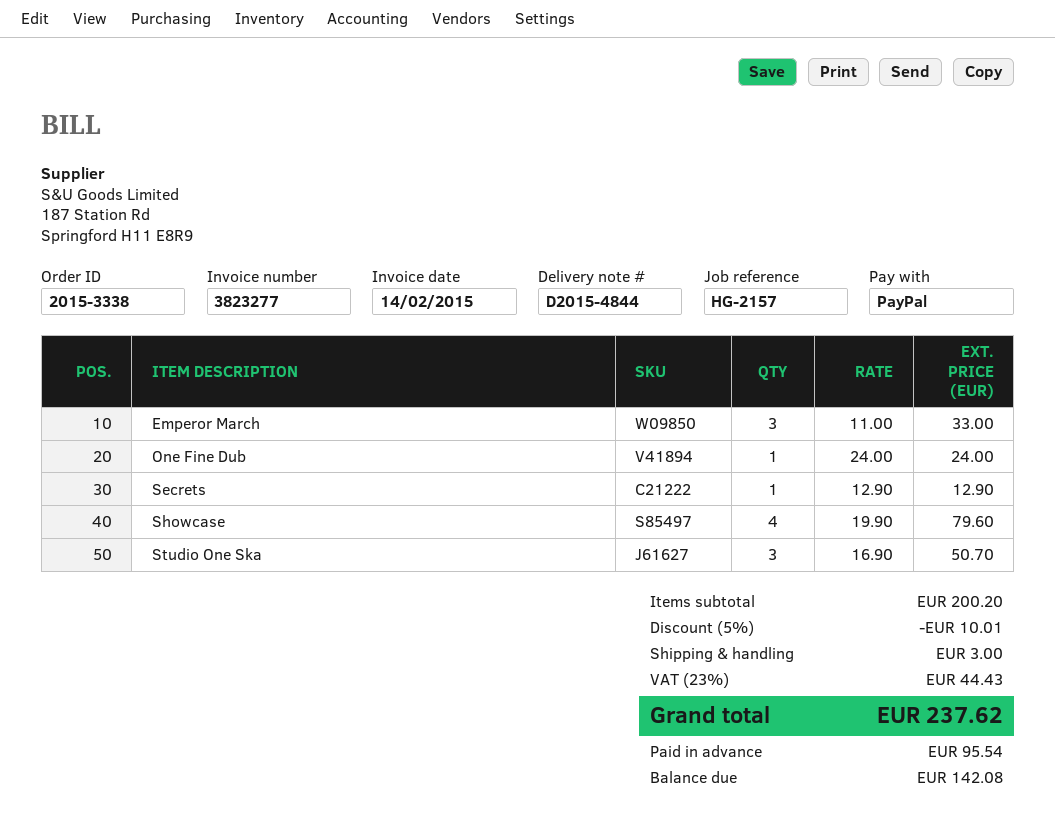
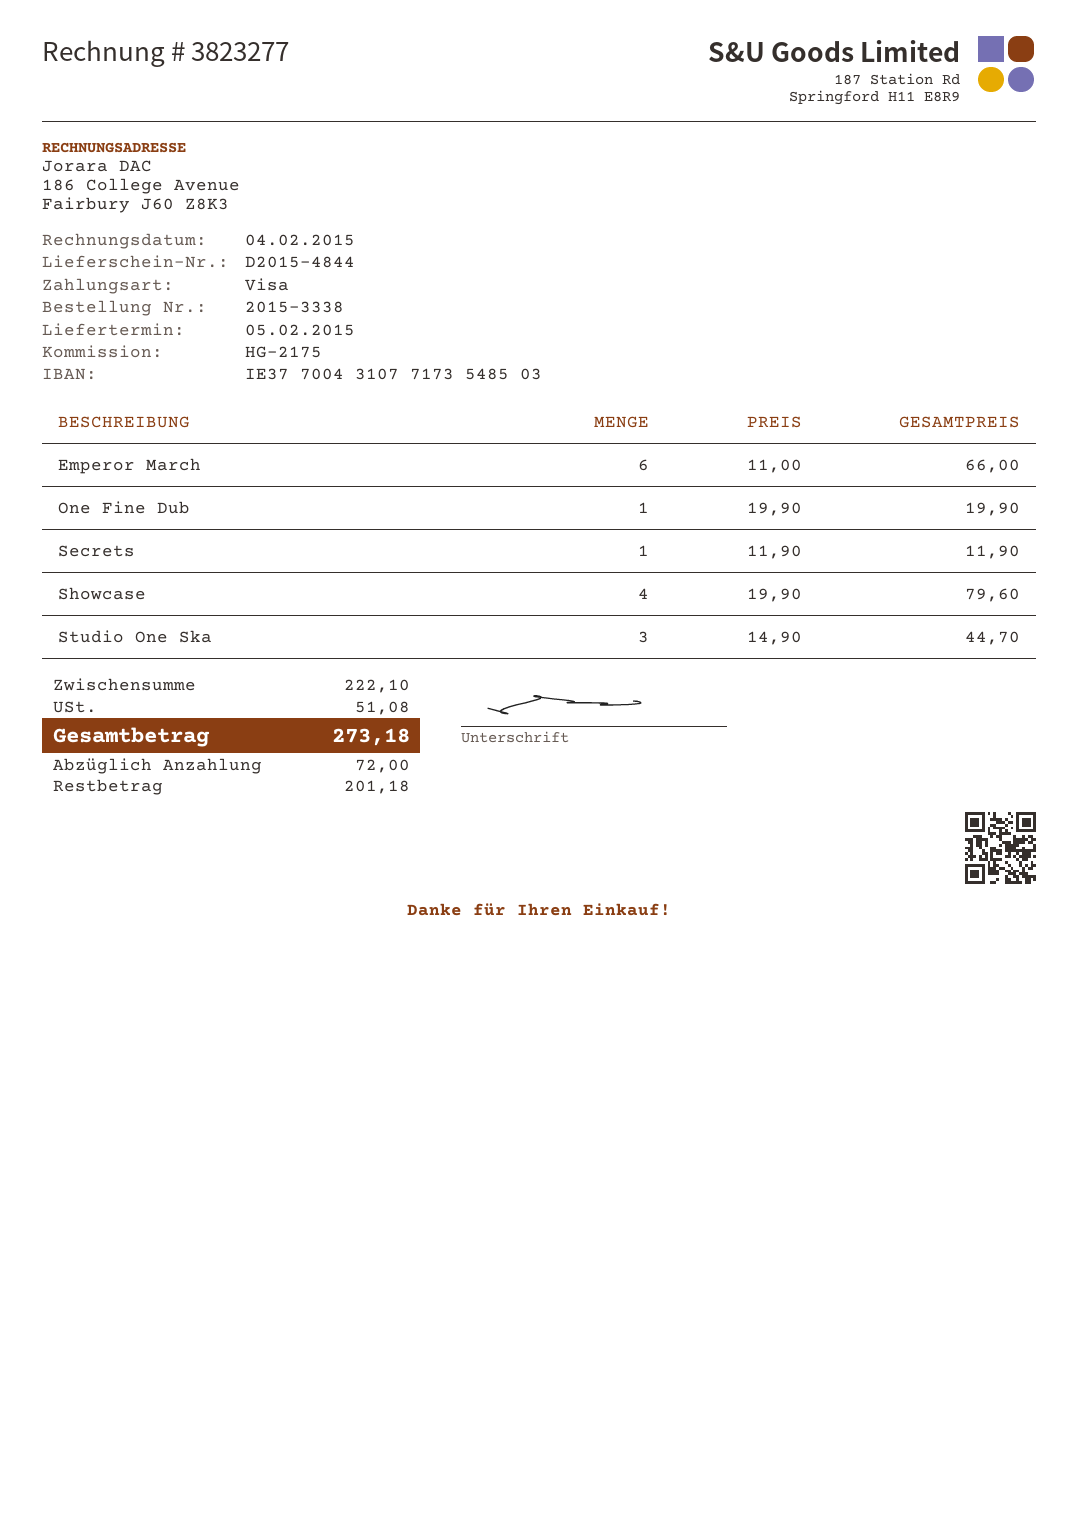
invoice date: 2015-02-14 -> 2015-02-04
reference: HG-2157 -> HG-2175
payment method: PayPal -> Visa
Emperor March: 3 x 11.00 = 33.00 -> 6 x 11.00 = 66.00
One Fine Dub: 1 x 24.00 = 24.00 -> 1 x 19.90 = 19.90
Secrets: 1 x 12.90 = 12.90 -> 1 x 11.90 = 11.90
Studio One Ska: 3 x 16.90 = 50.70 -> 3 x 14.90 = 44.70
subtotal: 200.20 -> 222.10
discount: 5% = 10.01 -> none
shipping: 3.00 -> none
tax: 44.43 -> 51.08
total: 237.62 -> 273.18
deposit: 95.54 -> 72.00
balance: 142.08 -> 201.18

